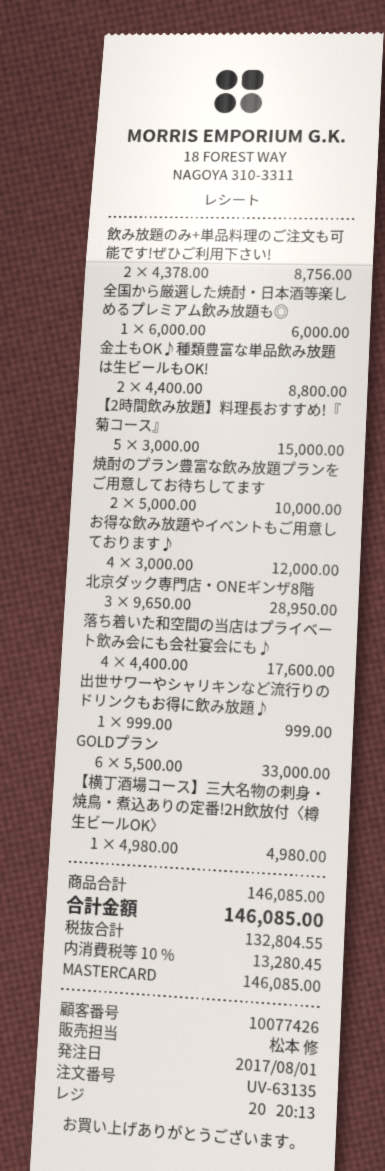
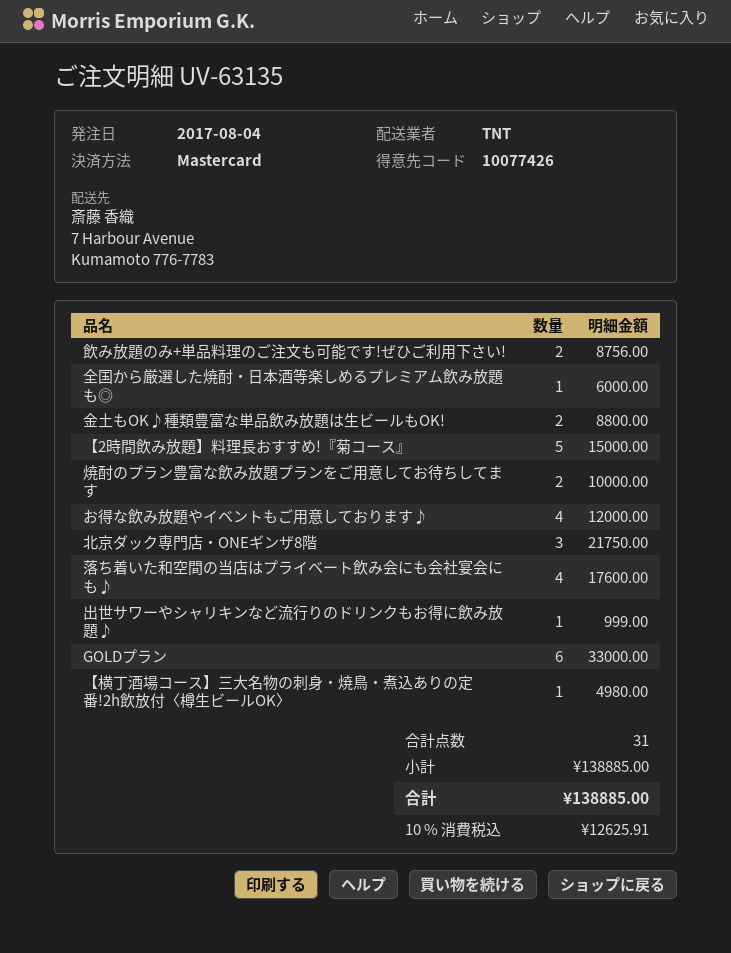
order date: 2017-08-01 -> 2017-08-04
北京ダック専門店・ONEギンザ8階: 3 for 28950.00 -> 3 for 21750.00
subtotal: 146085.00 -> 138885.00
tax: 10% = 13280.45 -> 10% = 12625.91
total: 146085.00 -> 138885.00

